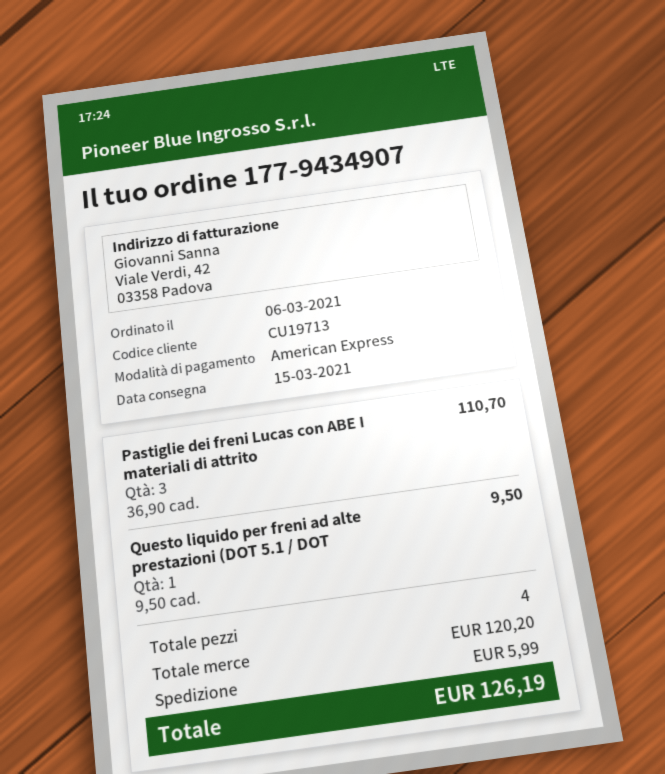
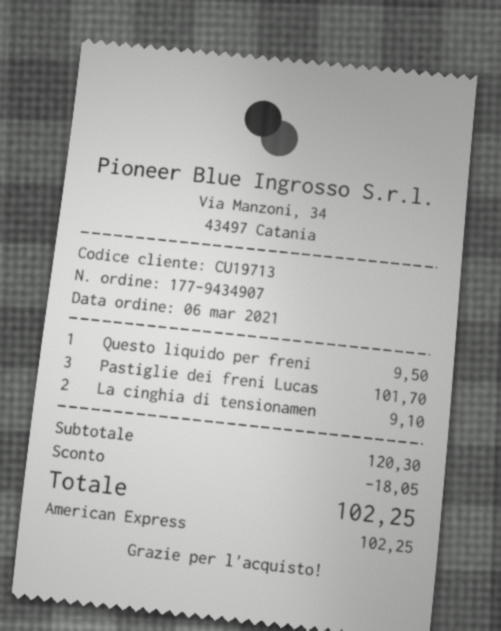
Pastiglie dei freni Lucas con ABE I materiali di attrito: 3 for 110.70 -> 3 for 101.70
La cinghia di tensionamen: none -> 2 for 9.10
subtotal: 120.20 -> 120.30
discount: none -> 18.05
shipping: 5.99 -> none
total: 126.19 -> 102.25

